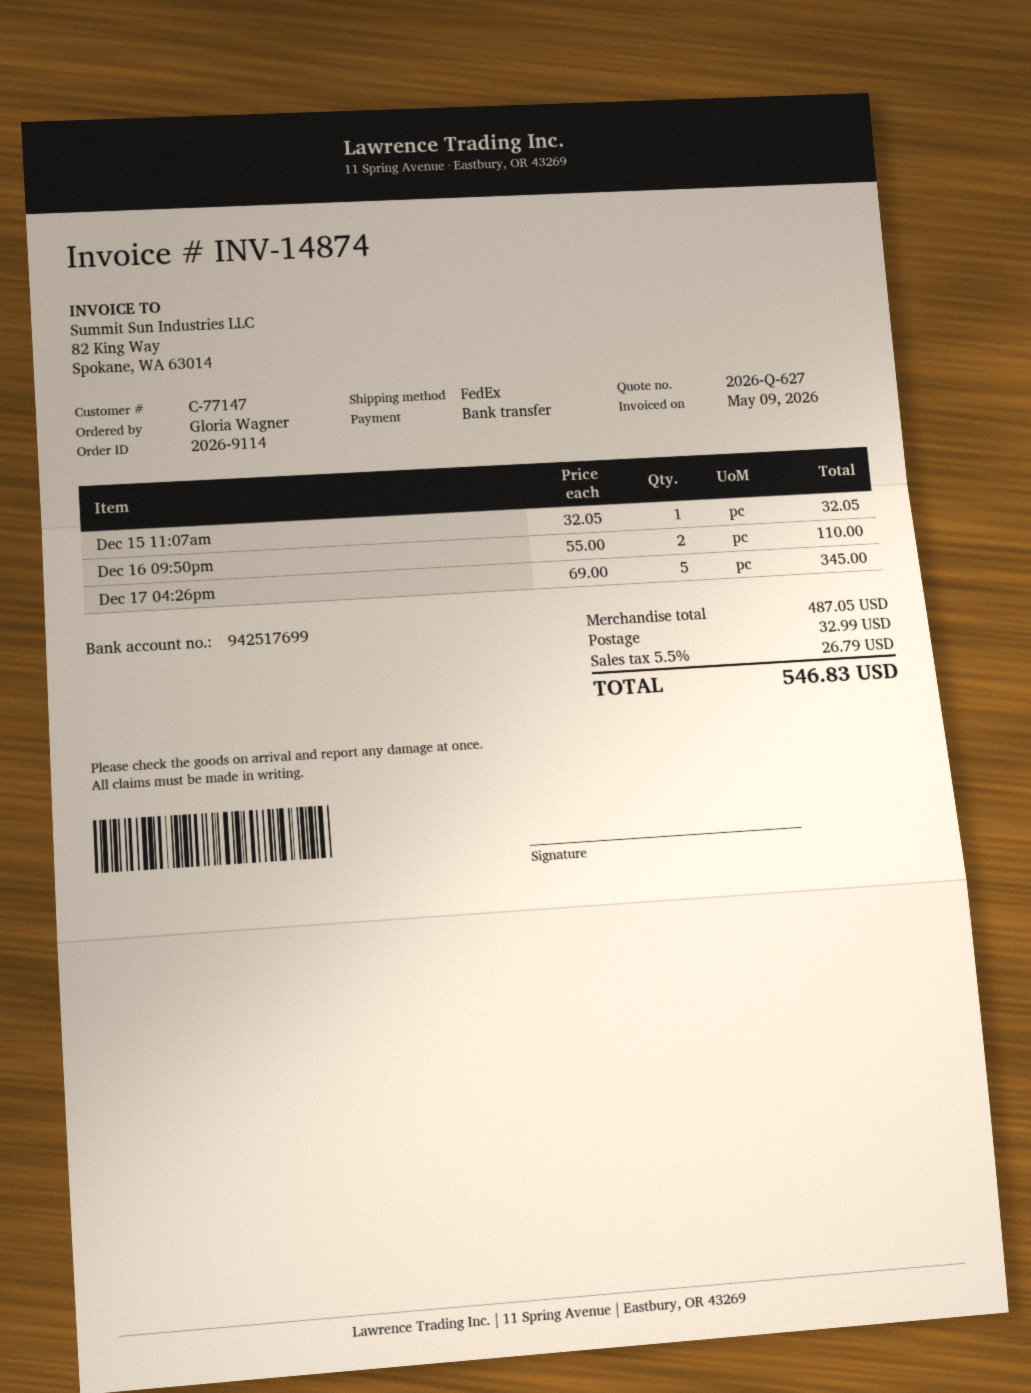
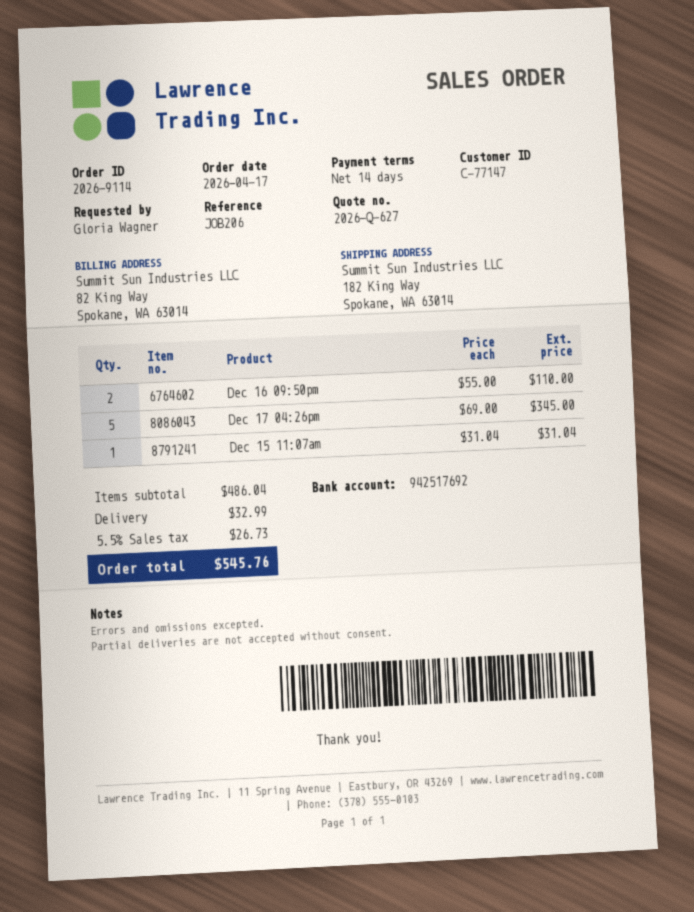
bank account: 942517699 -> 942517692
Dec 15 11:07am: 1 x 32.05 = 32.05 -> 1 x 31.04 = 31.04
subtotal: 487.05 -> 486.04
tax: 5.5% = 26.79 -> 5.5% = 26.73
total: 546.83 -> 545.76

